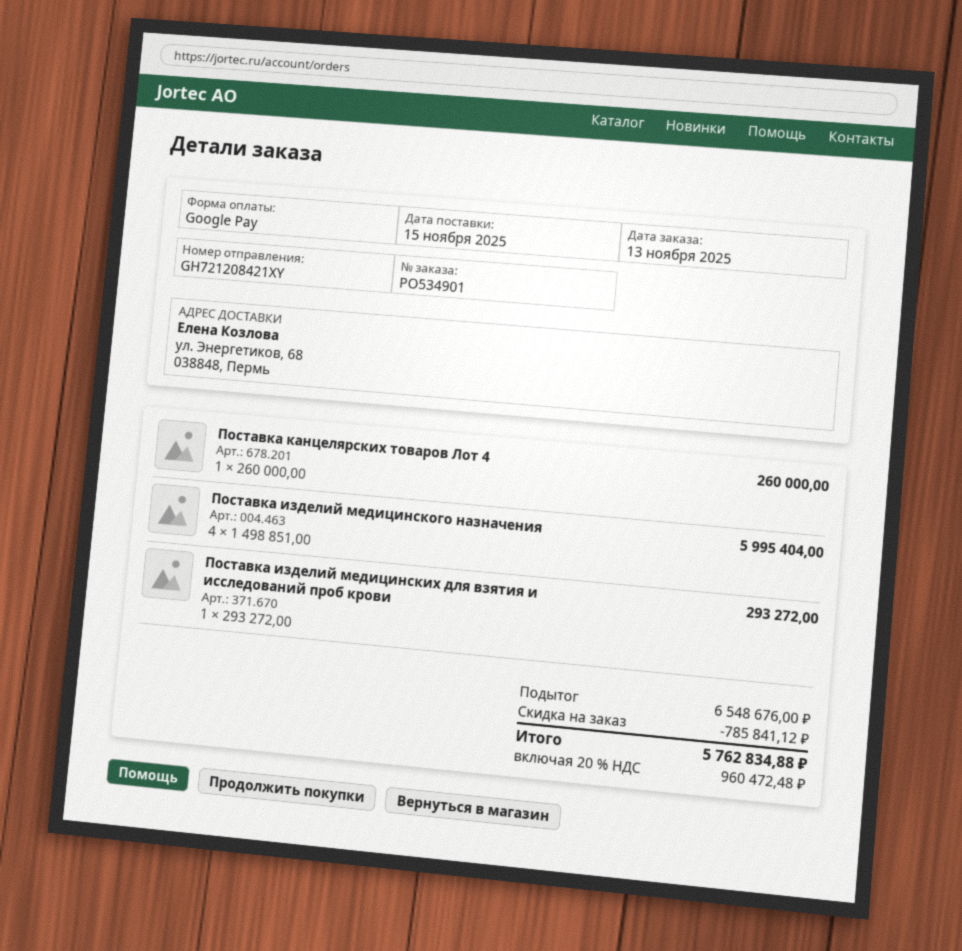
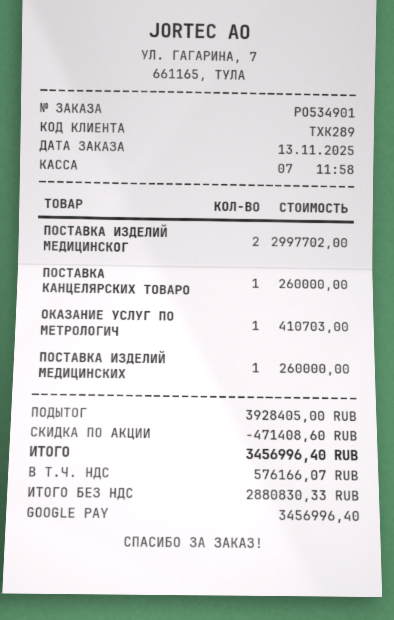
Поставка изделий медицинского назначения: 4 for 5995404.00 -> 2 for 2997702.00
Поставка изделий медицинских для взятия и исследований проб крови: 1 for 293272.00 -> 1 for 260000.00
ОКАЗАНИЕ УСЛУГ ПО МЕТРОЛОГИЧ: none -> 1 for 410703.00
subtotal: 6548676.00 -> 3928405.00
discount: 785841.12 -> 471408.60
tax: 960472.48 -> 576166.07
total: 5762834.88 -> 3456996.40

